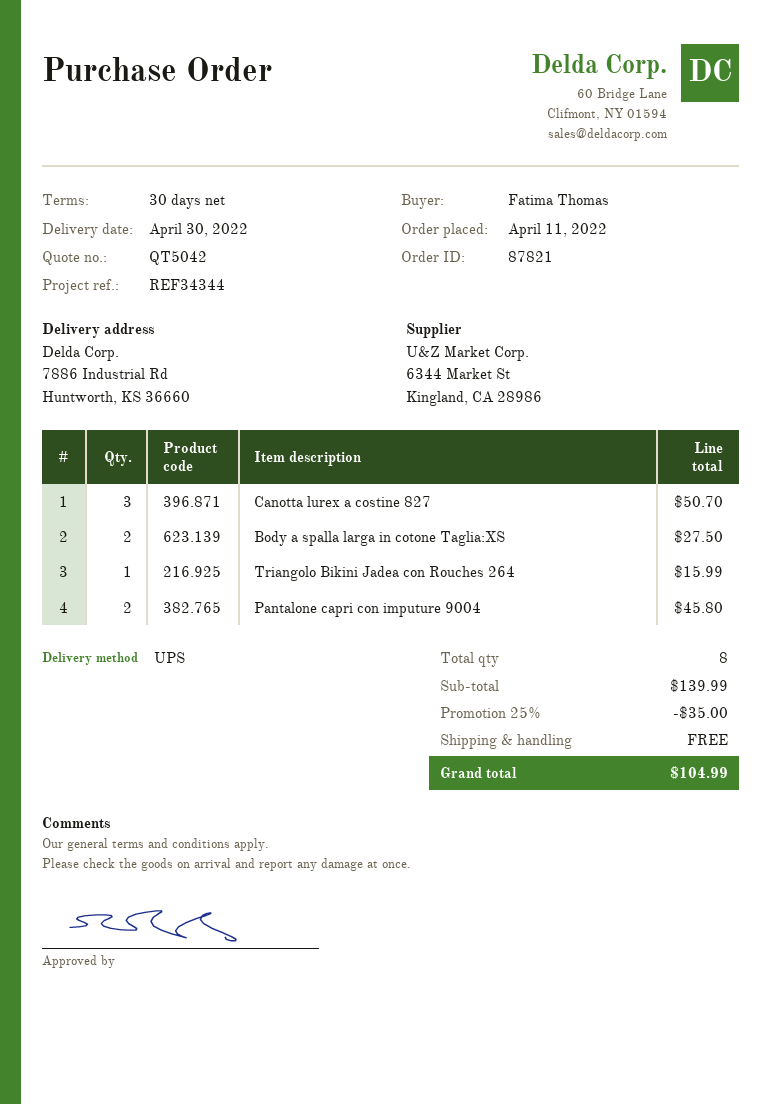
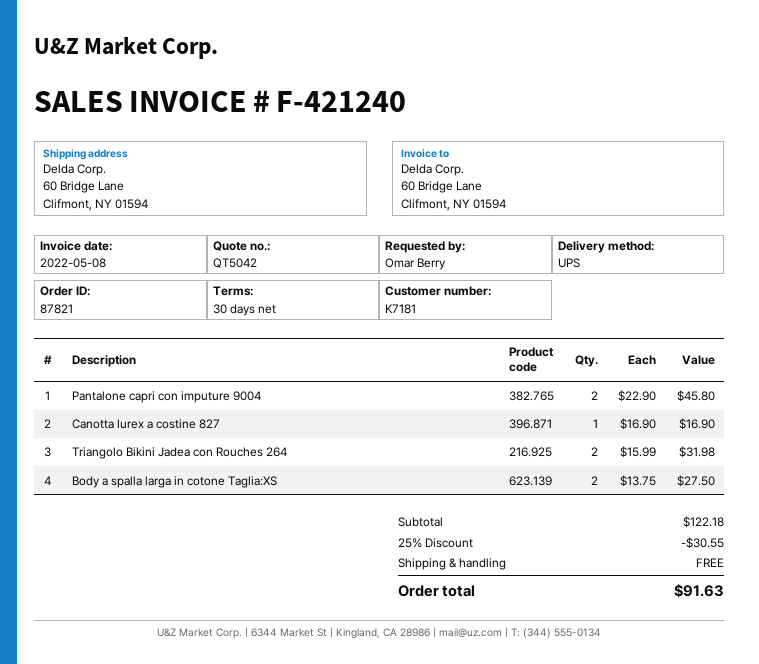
ordered by: Fatima Thomas -> Omar Berry
ship to: 7886 Industrial Rd, Huntworth, KS 36660 -> 60 Bridge Lane, Clifmont, NY 01594
Canotta lurex a costine 827: 3 for 50.70 -> 1 for 16.90
Triangolo Bikini Jadea con Rouches 264: 1 for 15.99 -> 2 for 31.98
subtotal: 139.99 -> 122.18
discount: 25% = 35.00 -> 25% = 30.55
total: 104.99 -> 91.63

